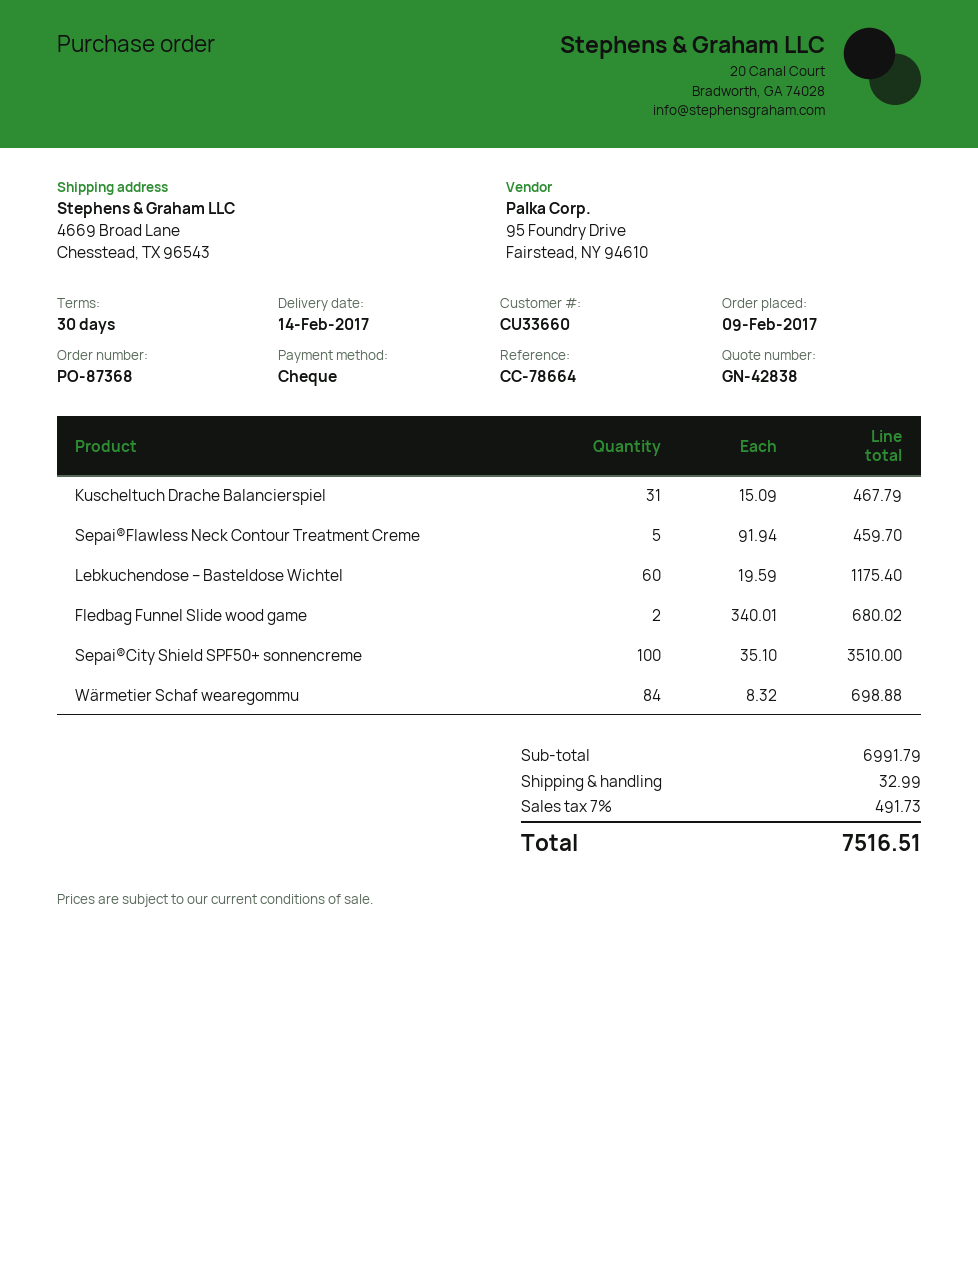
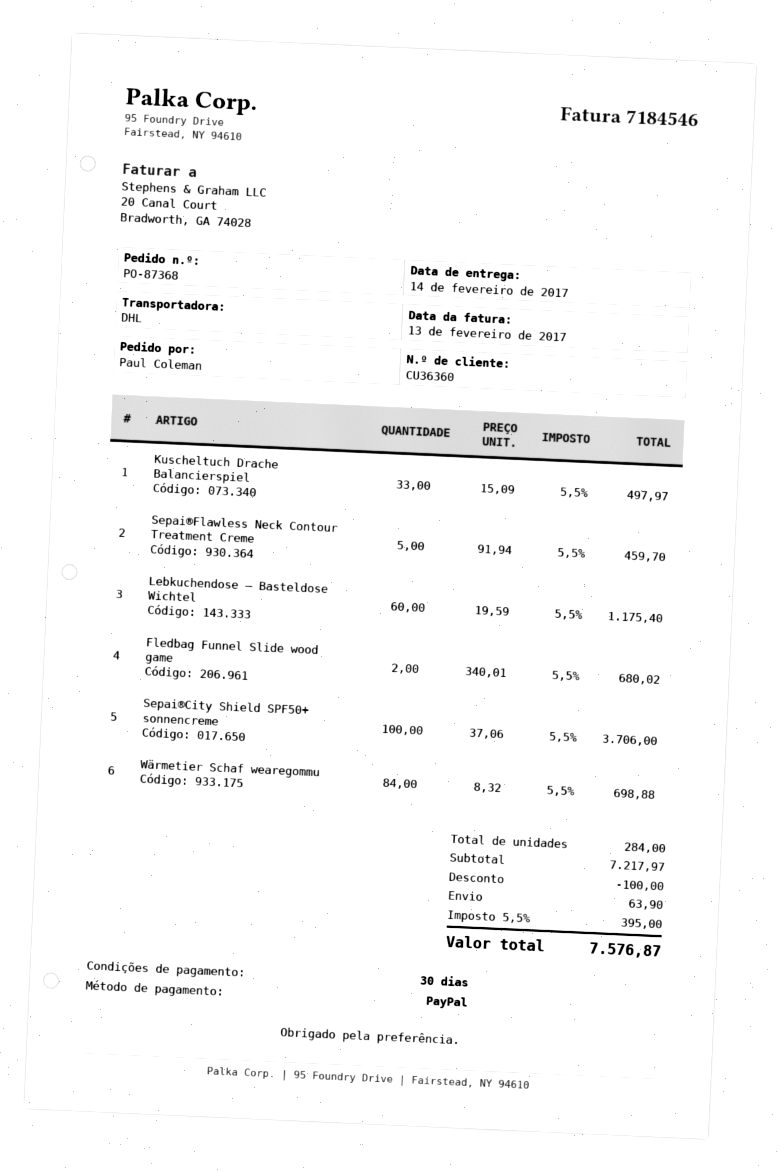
customer number: CU33660 -> CU36360
payment method: cheque -> PayPal
Kuscheltuch Drache Balancierspiel: 31 x 15.09 = 467.79 -> 33 x 15.09 = 497.97
Sepai®City Shield SPF50+ sonnencreme: 100 x 35.10 = 3510.00 -> 100 x 37.06 = 3706.00
subtotal: 6991.79 -> 7217.97
discount: none -> 100.00
shipping: 32.99 -> 63.90
tax: 7% = 491.73 -> 5.5% = 395.00
total: 7516.51 -> 7576.87

